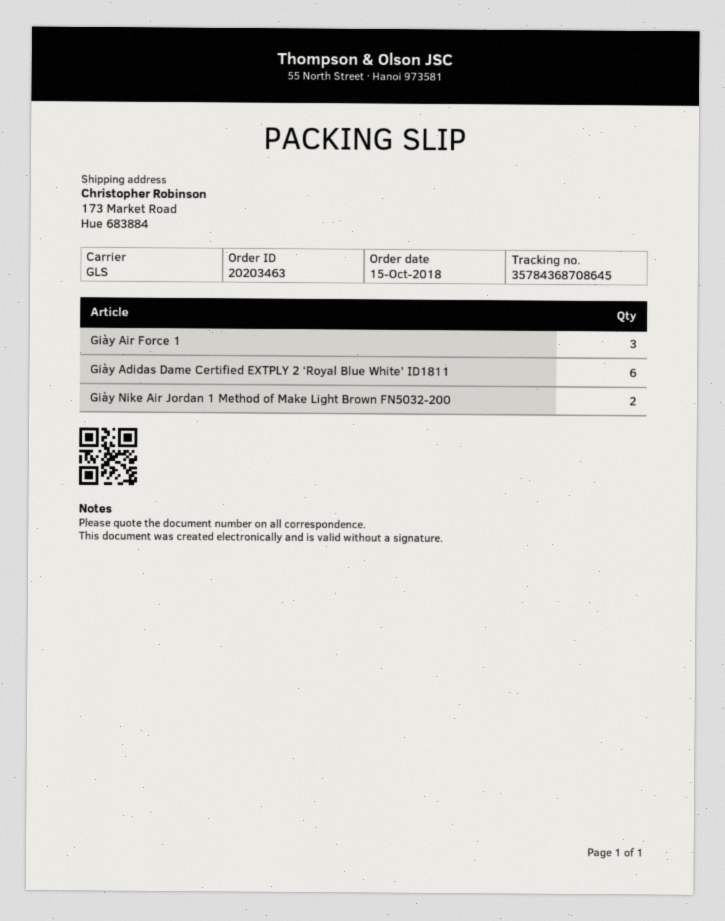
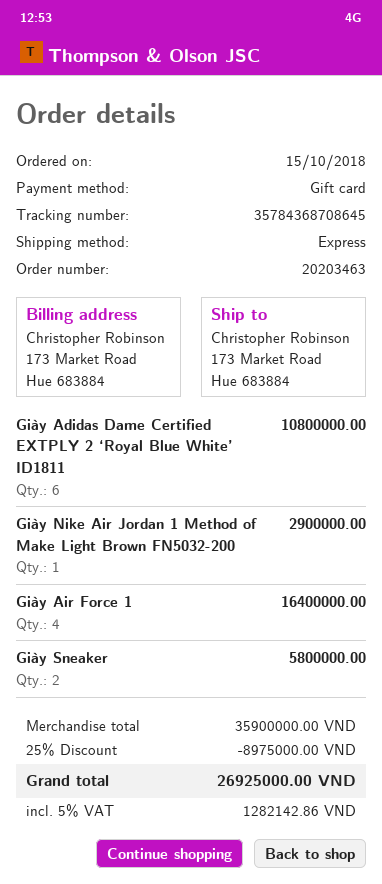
shipping method: GLS -> express
Giày Air Force 1: 3 -> 4
Giày Nike Air Jordan 1 Method of Make Light Brown FN5032-200: 2 -> 1
Giày Sneaker: none -> 2

